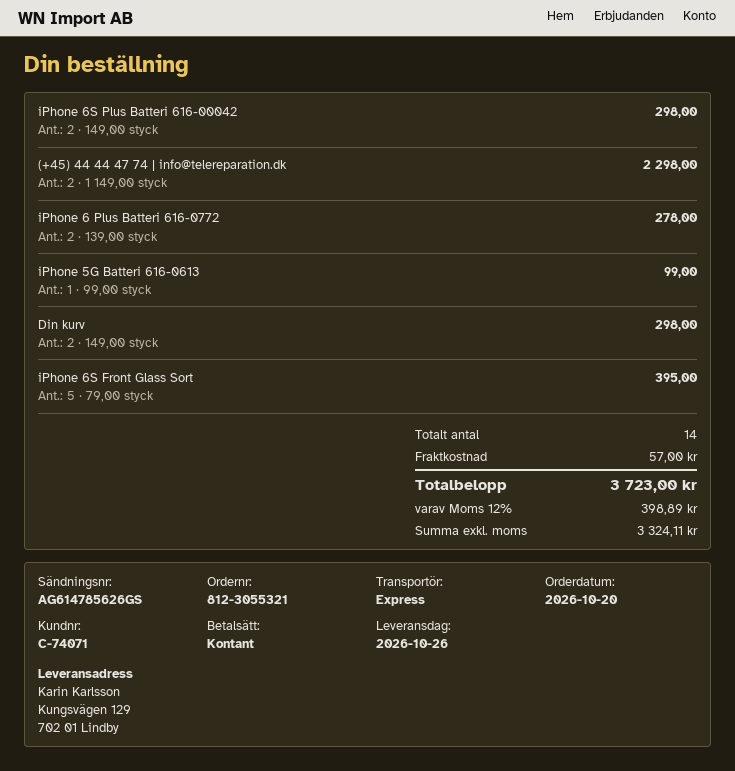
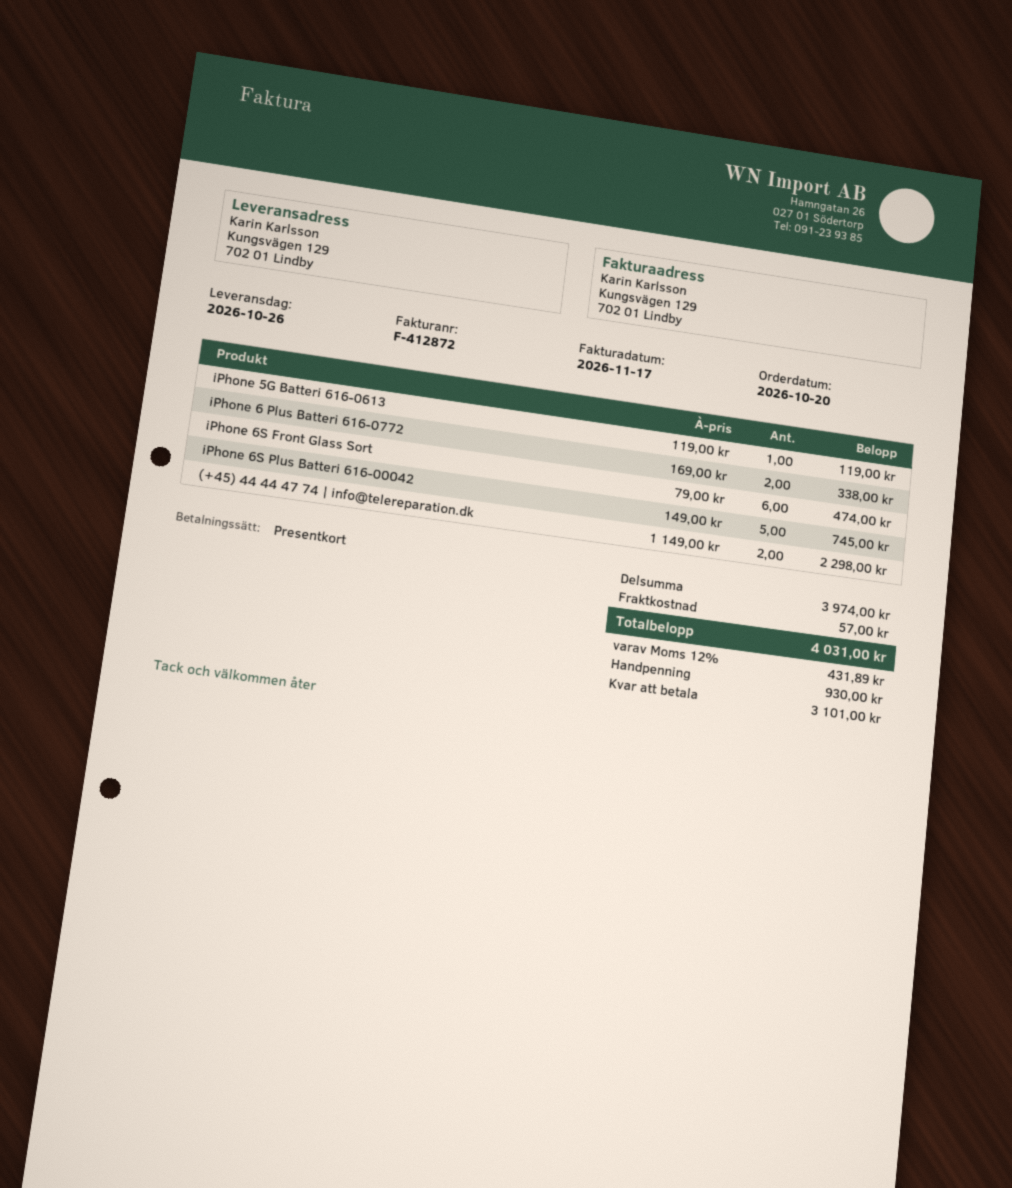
payment method: cash -> gift card
iPhone 6S Plus Batteri 616-00042: 2 x 149.00 = 298.00 -> 5 x 149.00 = 745.00
iPhone 6 Plus Batteri 616-0772: 2 x 139.00 = 278.00 -> 2 x 169.00 = 338.00
iPhone 5G Batteri 616-0613: 1 x 99.00 = 99.00 -> 1 x 119.00 = 119.00
Din kurv: 2 x 149.00 = 298.00 -> none
iPhone 6S Front Glass Sort: 5 x 79.00 = 395.00 -> 6 x 79.00 = 474.00
tax: 12% = 398.89 -> 12% = 431.89
total: 3723.00 -> 4031.00

